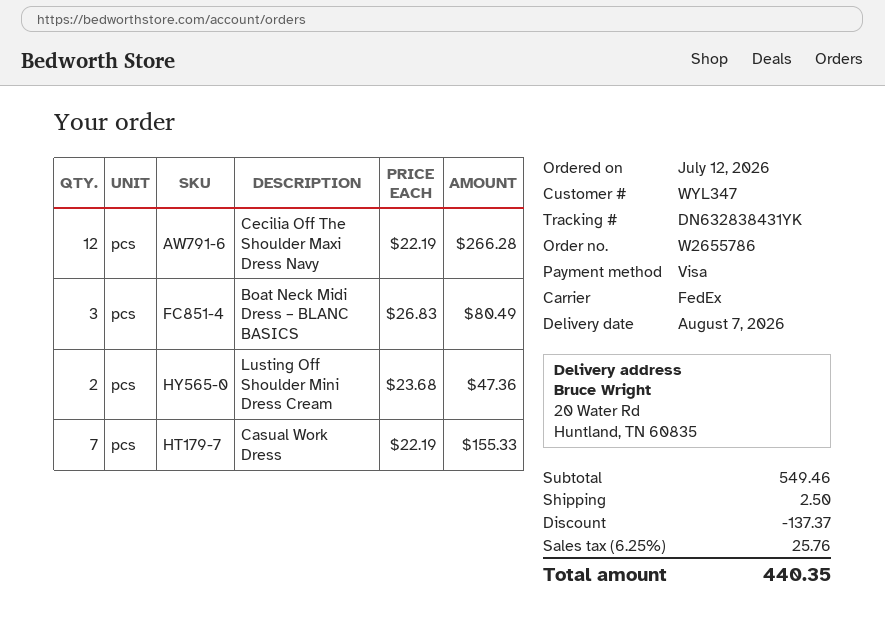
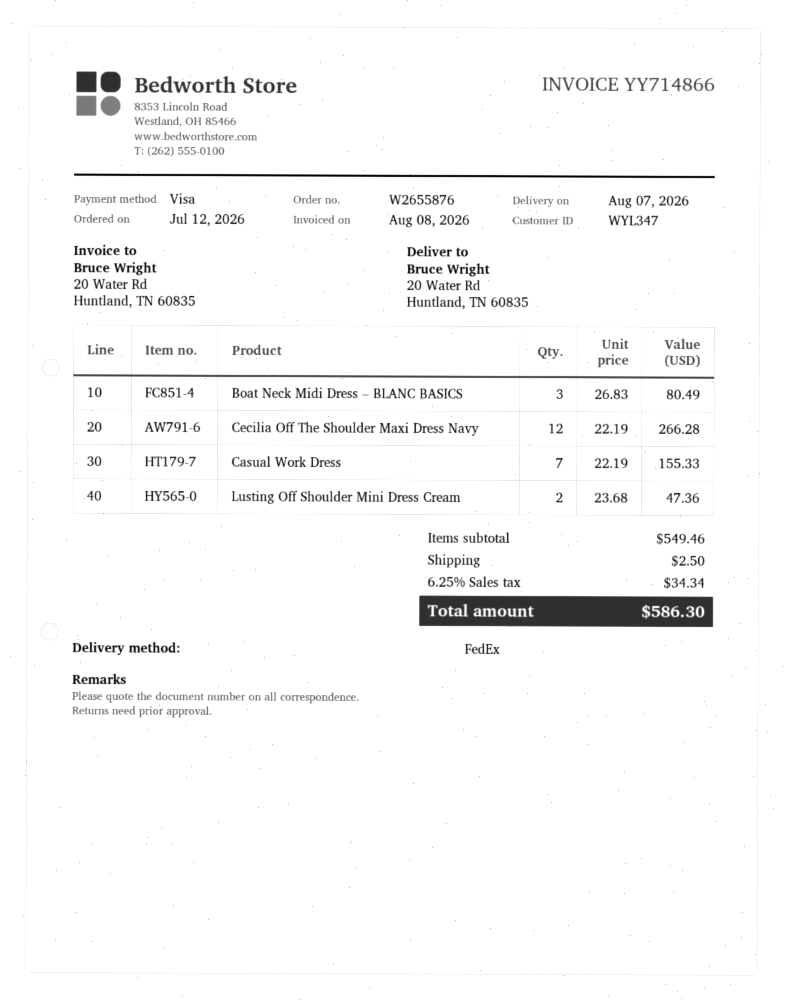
order number: W2655786 -> W2655876
discount: 137.37 -> none
tax: 6.25% = 25.76 -> 6.25% = 34.34
total: 440.35 -> 586.30

